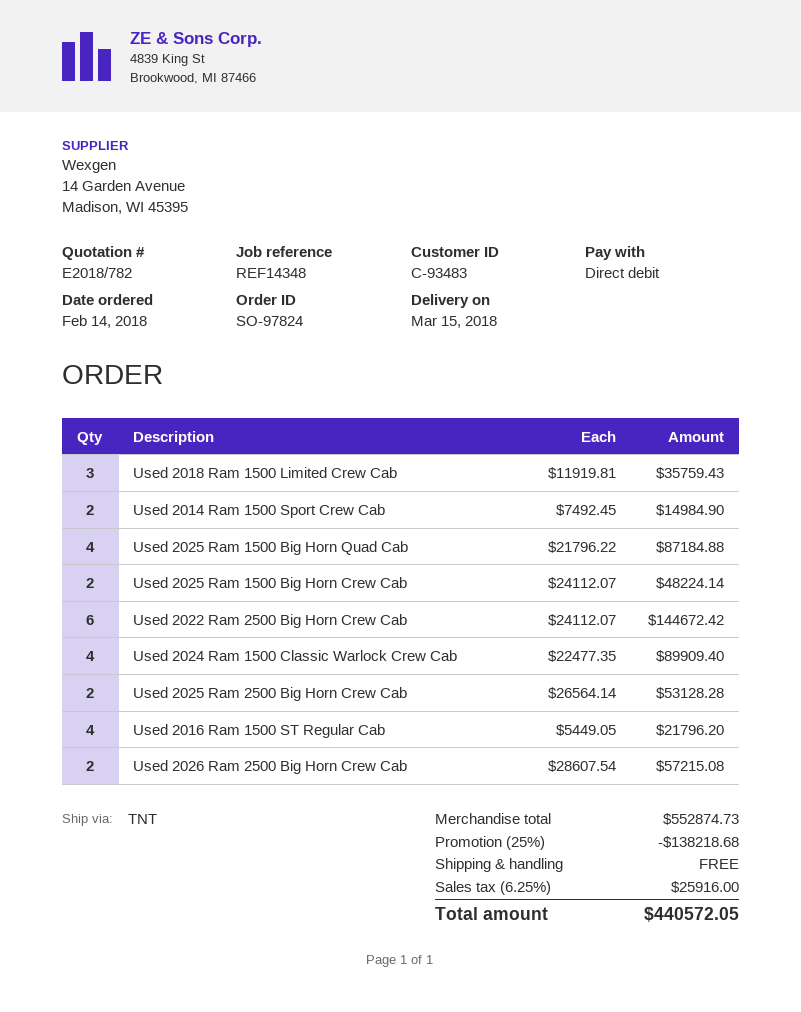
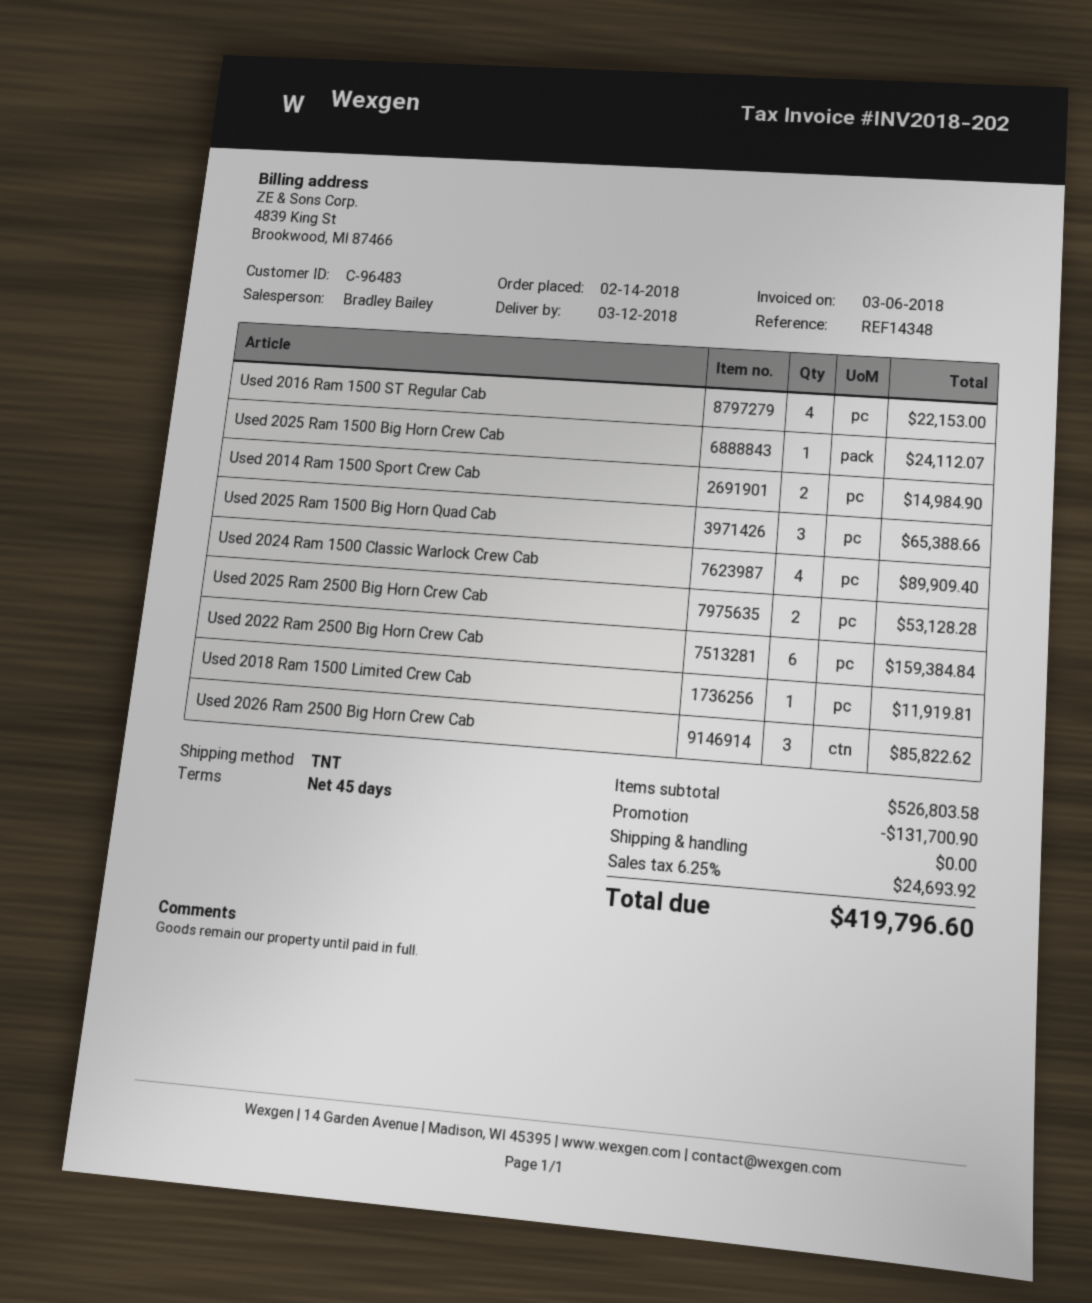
delivery date: 2018-03-15 -> 2018-03-12
customer number: C-93483 -> C-96483
Used 2018 Ram 1500 Limited Crew Cab: 3 for 35759.43 -> 1 for 11919.81
Used 2025 Ram 1500 Big Horn Quad Cab: 4 for 87184.88 -> 3 for 65388.66
Used 2025 Ram 1500 Big Horn Crew Cab: 2 for 48224.14 -> 1 for 24112.07
Used 2022 Ram 2500 Big Horn Crew Cab: 6 for 144672.42 -> 6 for 159384.84
Used 2016 Ram 1500 ST Regular Cab: 4 for 21796.20 -> 4 for 22153.00
Used 2026 Ram 2500 Big Horn Crew Cab: 2 for 57215.08 -> 3 for 85822.62
subtotal: 552874.73 -> 526803.58
discount: 138218.68 -> 131700.90
tax: 6.25% = 25916.00 -> 6.25% = 24693.92
total: 440572.05 -> 419796.60

